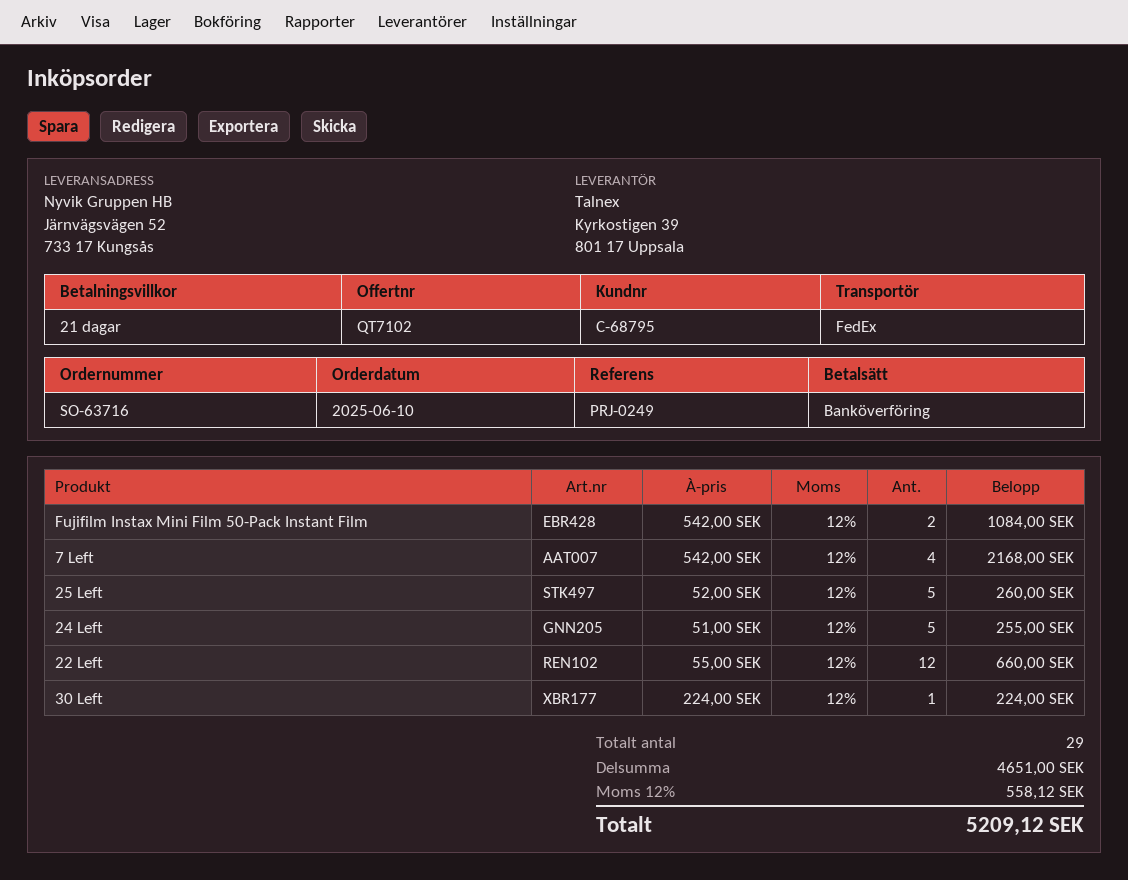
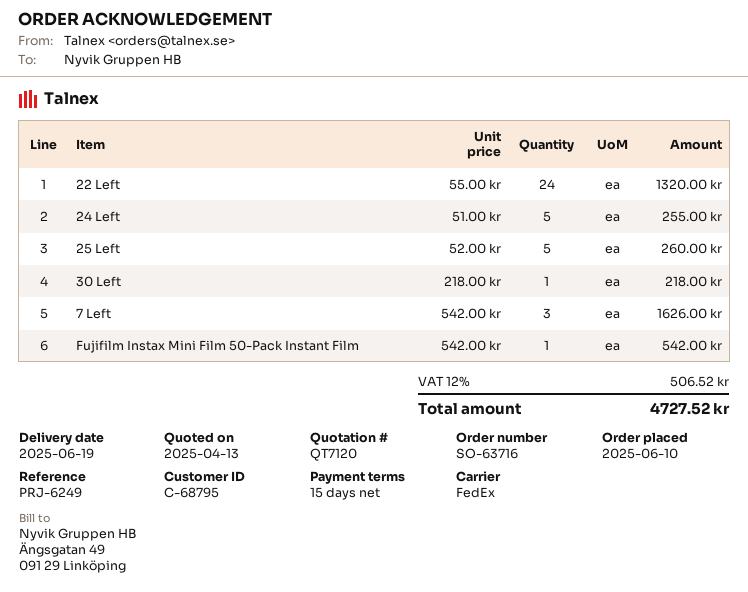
quote number: QT7102 -> QT7120
payment terms: 21 days -> 15 days
reference: PRJ-0249 -> PRJ-6249
Fujifilm Instax Mini Film 50-Pack Instant Film: 2 x 542.00 = 1084.00 -> 1 x 542.00 = 542.00
7 Left: 4 x 542.00 = 2168.00 -> 3 x 542.00 = 1626.00
22 Left: 12 x 55.00 = 660.00 -> 24 x 55.00 = 1320.00
30 Left: 1 x 224.00 = 224.00 -> 1 x 218.00 = 218.00
tax: 12% = 558.12 -> 12% = 506.52
total: 5209.12 -> 4727.52

